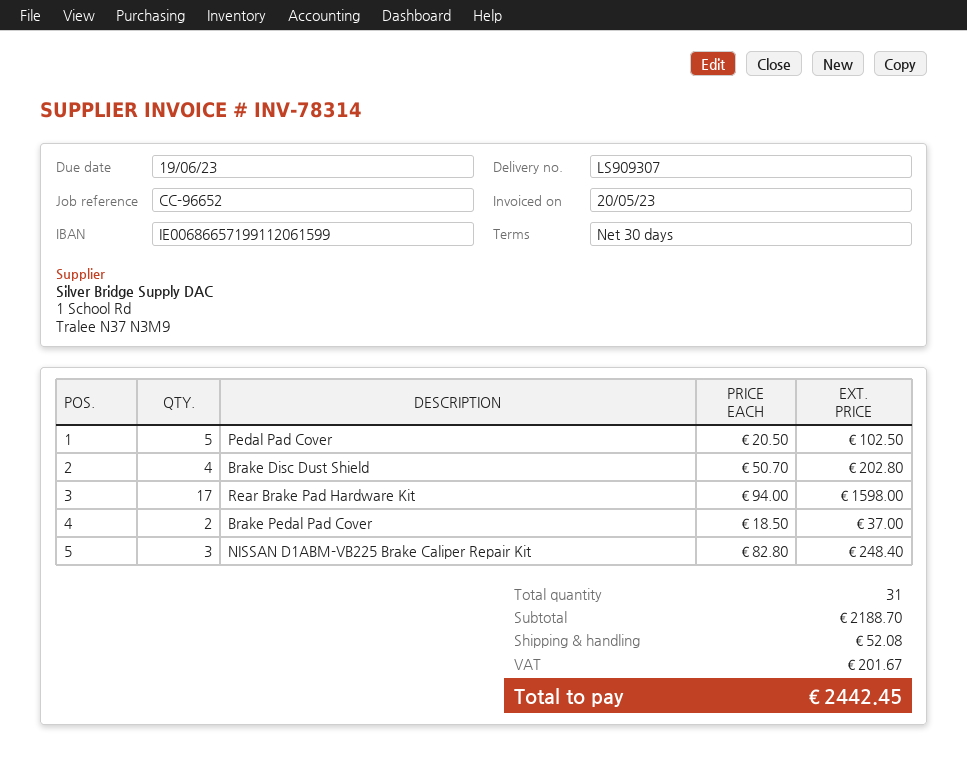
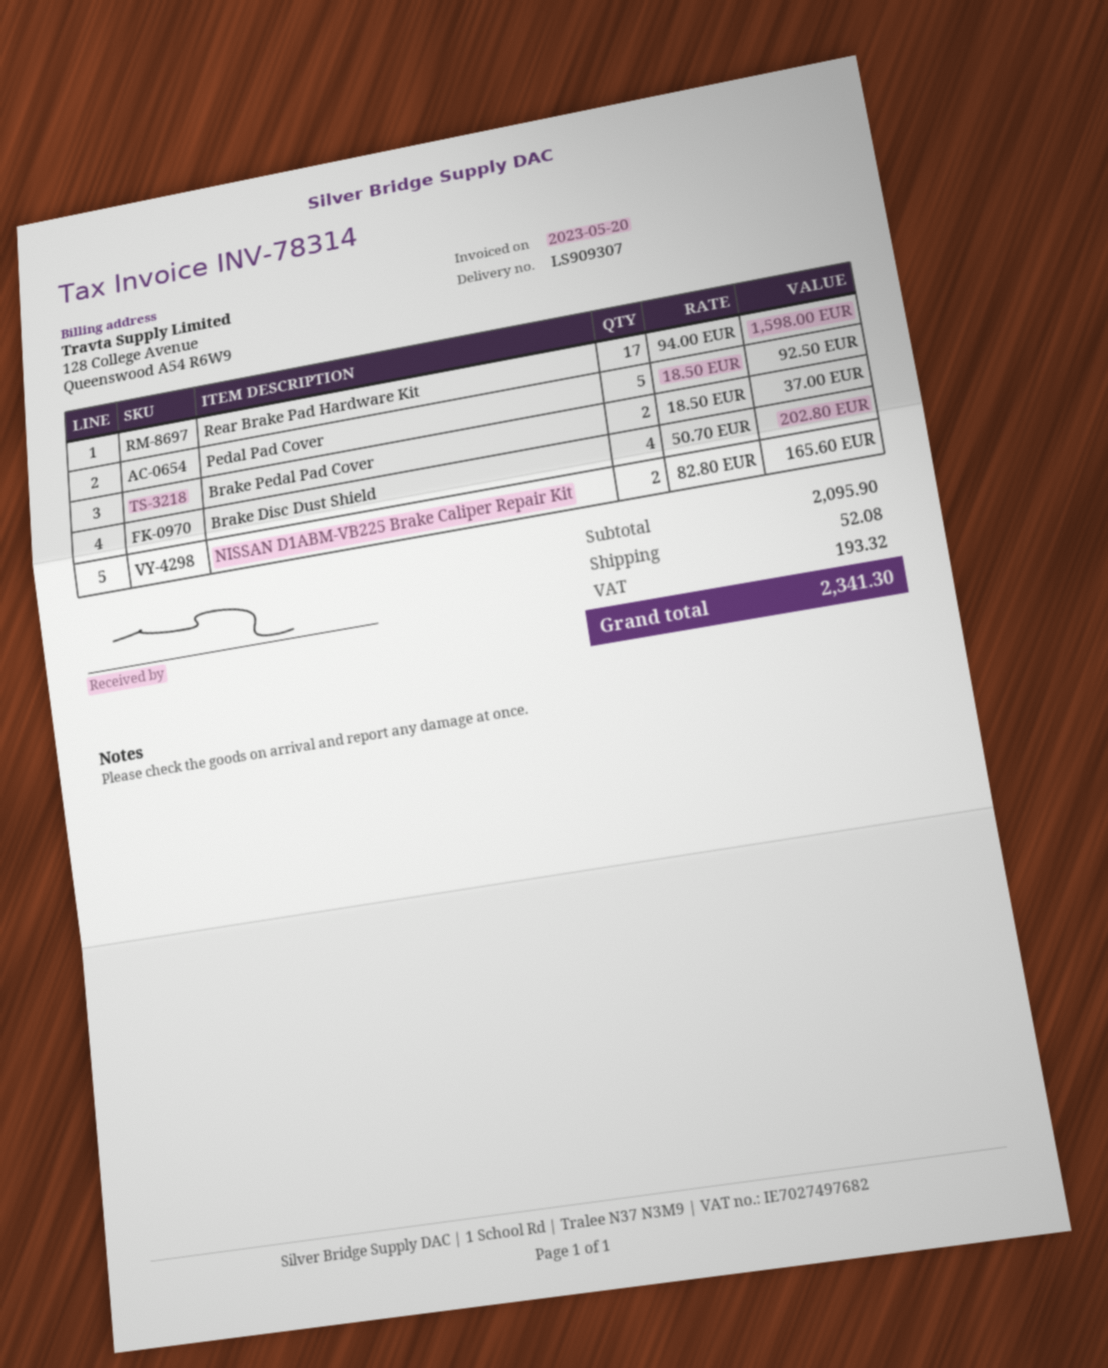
Pedal Pad Cover: 5 x 20.50 = 102.50 -> 5 x 18.50 = 92.50
NISSAN D1ABM-VB225 Brake Caliper Repair Kit: 3 x 82.80 = 248.40 -> 2 x 82.80 = 165.60
subtotal: 2188.70 -> 2095.90
tax: 201.67 -> 193.32
total: 2442.45 -> 2341.30

